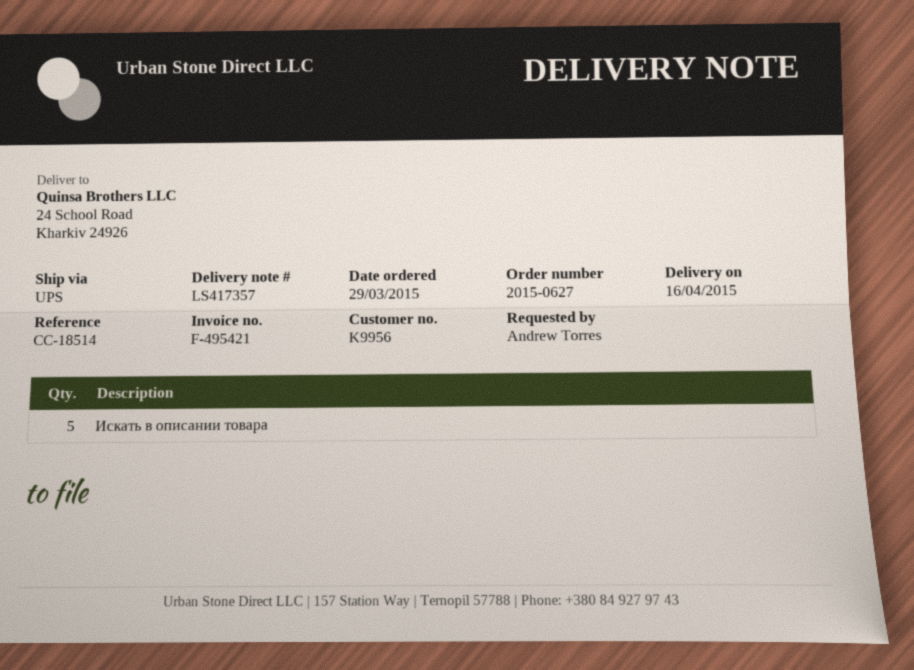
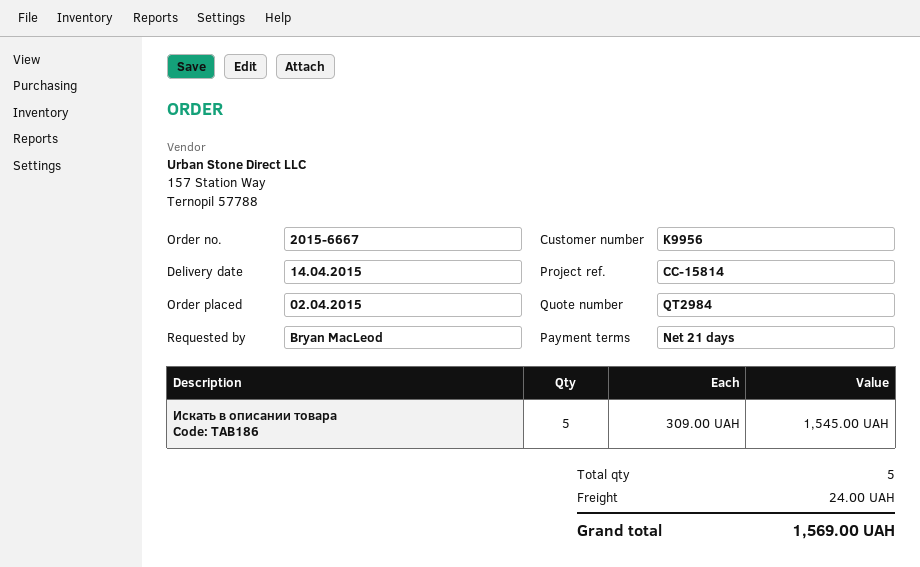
order number: 2015-0627 -> 2015-6667
order date: 2015-03-29 -> 2015-04-02
delivery date: 2015-04-16 -> 2015-04-14
reference: CC-18514 -> CC-15814
ordered by: Andrew Torres -> Bryan MacLeod

